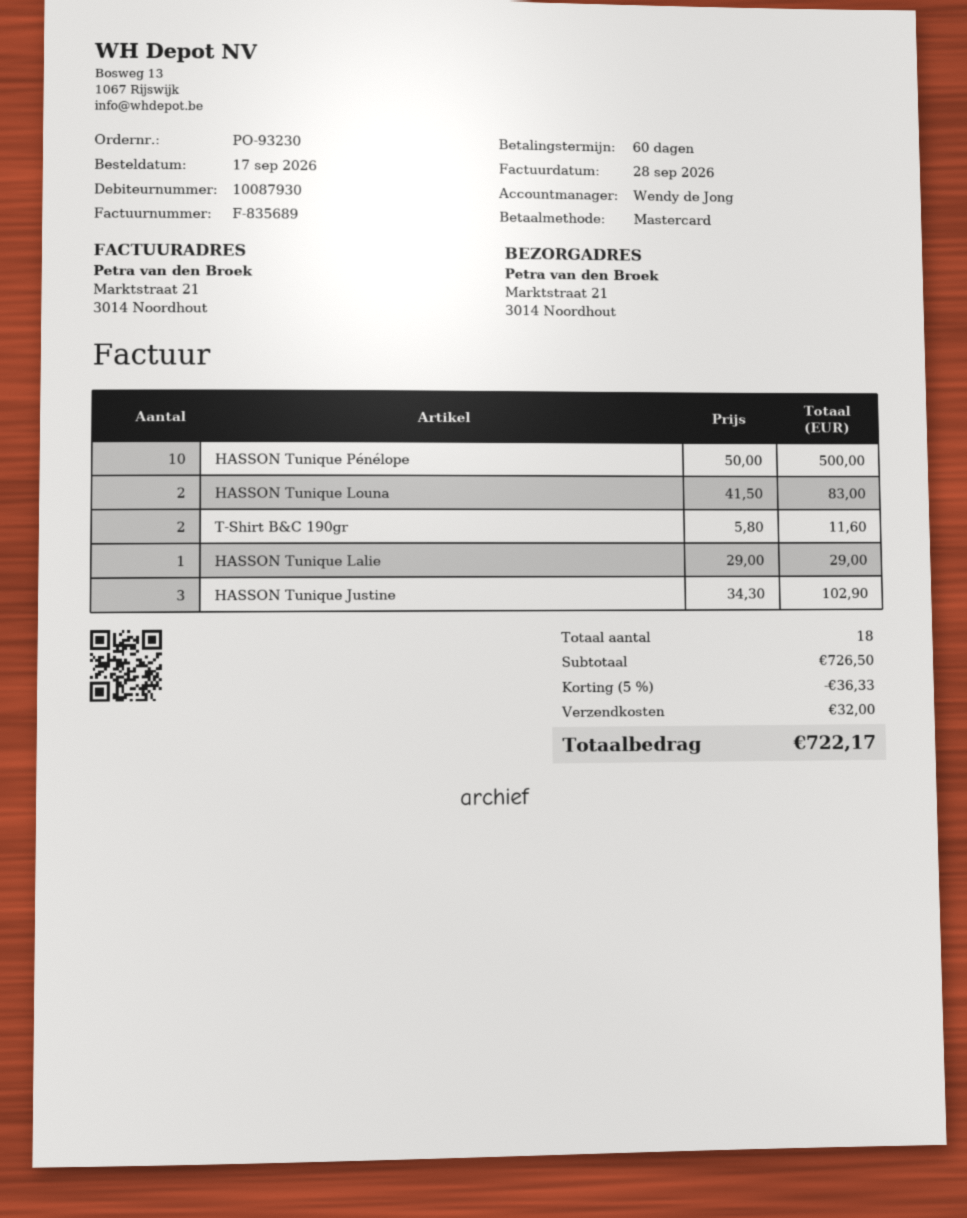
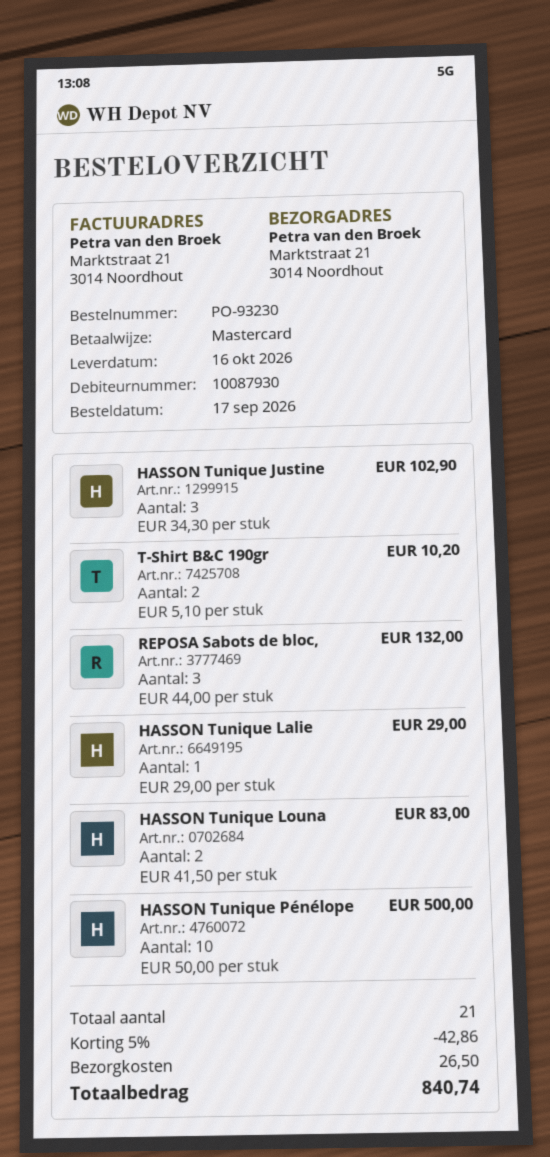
T-Shirt B&C 190gr: 2 x 5.80 = 11.60 -> 2 x 5.10 = 10.20
REPOSA Sabots de bloc,: none -> 3 x 44.00 = 132.00
total quantity: 18 -> 21
discount: 5% = 36.33 -> 5% = 42.86
shipping: 32.00 -> 26.50
total: 722.17 -> 840.74

